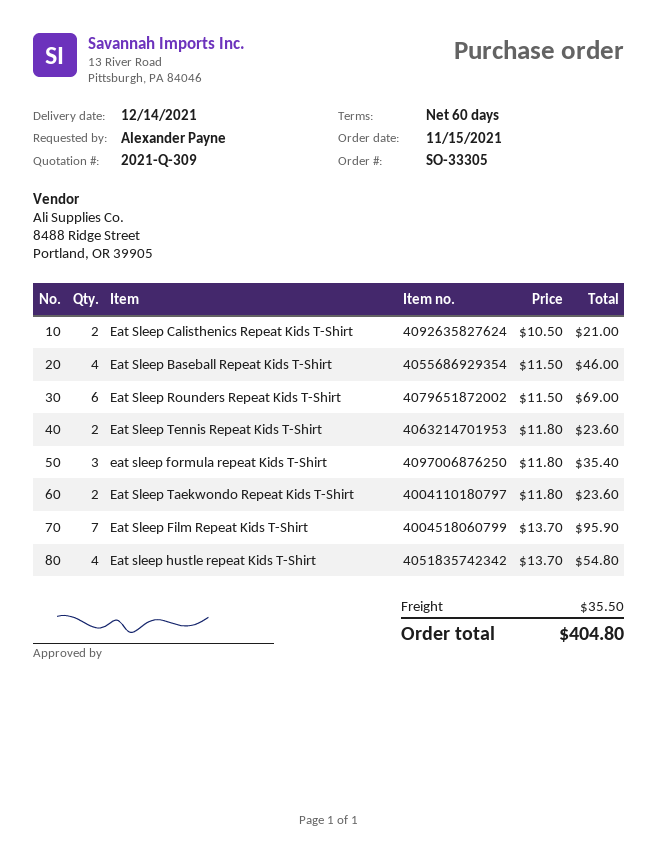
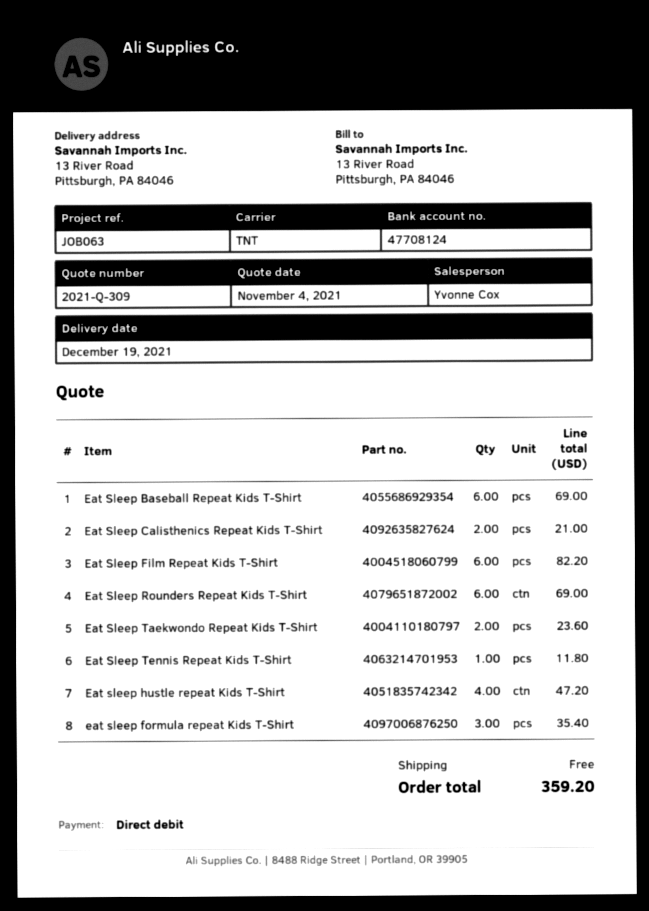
delivery date: 2021-12-14 -> 2021-12-19
Eat Sleep Baseball Repeat Kids T-Shirt: 4 for 46.00 -> 6 for 69.00
Eat Sleep Tennis Repeat Kids T-Shirt: 2 for 23.60 -> 1 for 11.80
Eat Sleep Film Repeat Kids T-Shirt: 7 for 95.90 -> 6 for 82.20
Eat sleep hustle repeat Kids T-Shirt: 4 for 54.80 -> 4 for 47.20
shipping: 35.50 -> 0.00
total: 404.80 -> 359.20

